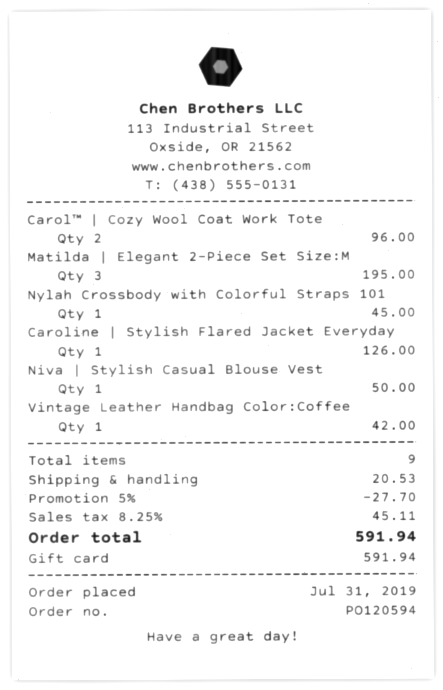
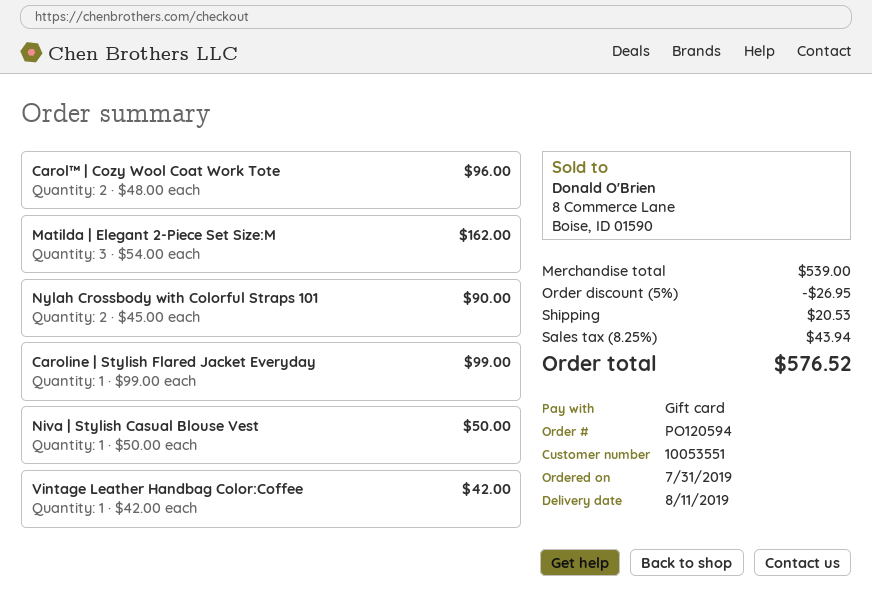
Matilda | Elegant 2-Piece Set Size:M: 3 for 195.00 -> 3 for 162.00
Nylah Crossbody with Colorful Straps 101: 1 for 45.00 -> 2 for 90.00
Caroline | Stylish Flared Jacket Everyday: 1 for 126.00 -> 1 for 99.00
discount: 5% = 27.70 -> 5% = 26.95
tax: 8.25% = 45.11 -> 8.25% = 43.94
total: 591.94 -> 576.52

